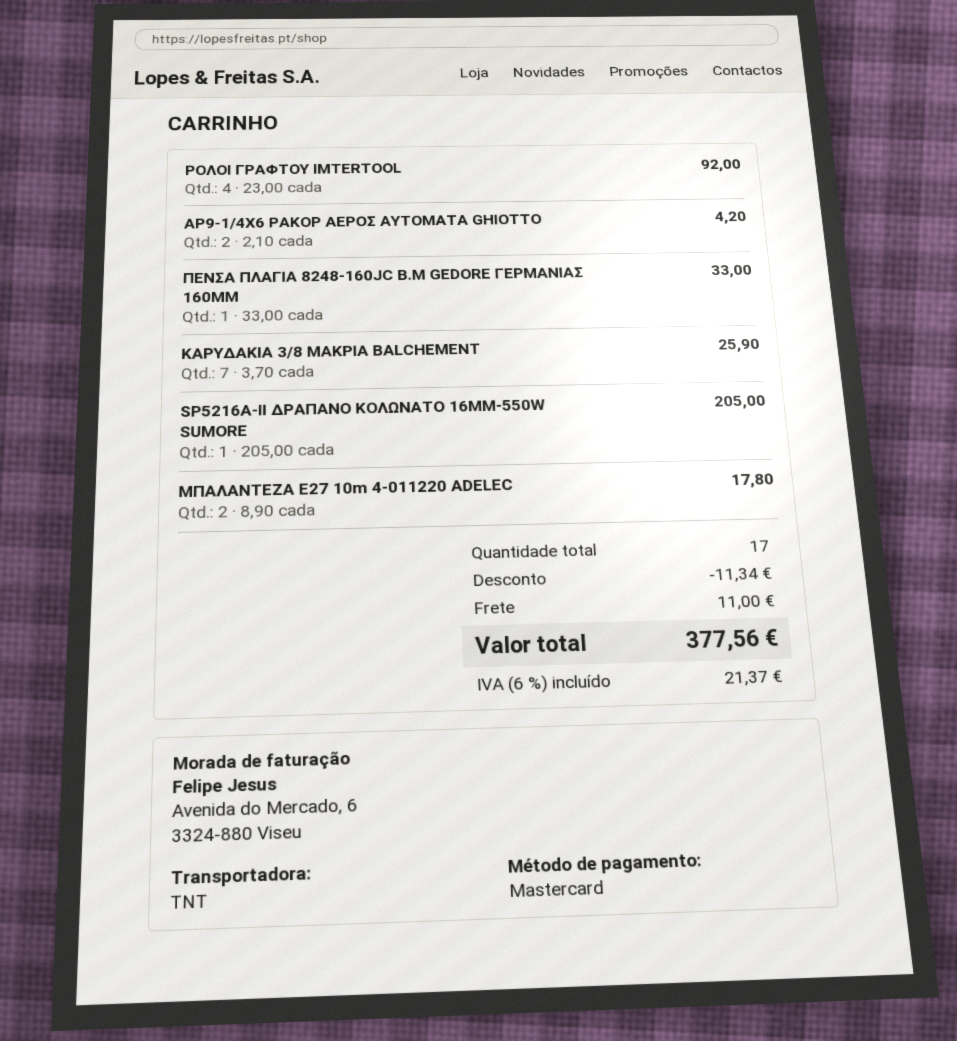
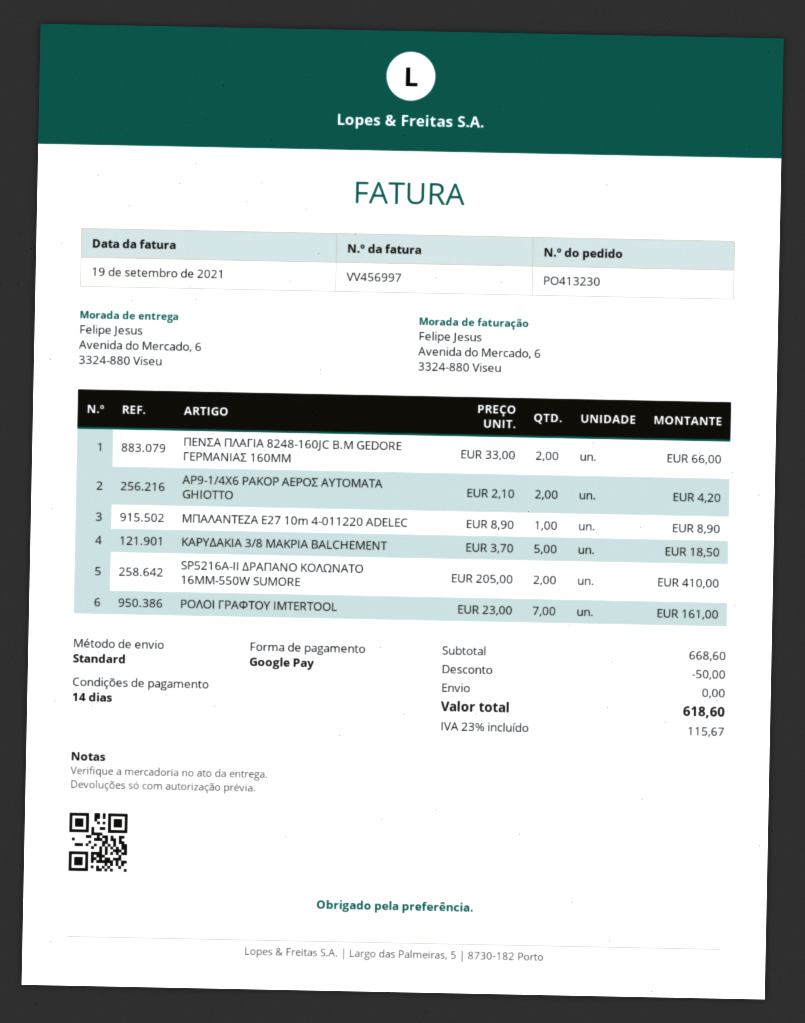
payment method: Mastercard -> Google Pay
shipping method: TNT -> standard
ΡΟΛΟΙ ΓΡΑΦΤΟΥ IMTERTOOL: 4 x 23.00 = 92.00 -> 7 x 23.00 = 161.00
ΠΕΝΣΑ ΠΛΑΓΙΑ 8248-160JC Β.Μ GEDORE ΓΕΡΜΑΝΙΑΣ 160ΜΜ: 1 x 33.00 = 33.00 -> 2 x 33.00 = 66.00
ΚΑΡΥΔΑΚΙΑ 3/8 ΜΑΚΡΙΑ BALCHEMENT: 7 x 3.70 = 25.90 -> 5 x 3.70 = 18.50
SP5216A-II ΔΡΑΠΑΝΟ ΚΟΛΩΝΑΤΟ 16MM-550W SUMORE: 1 x 205.00 = 205.00 -> 2 x 205.00 = 410.00
ΜΠΑΛΑΝΤΕΖΑ Ε27 10m 4-011220 ADELEC: 2 x 8.90 = 17.80 -> 1 x 8.90 = 8.90
discount: 11.34 -> 50.00
shipping: 11.00 -> 0.00
tax: 6% = 21.37 -> 23% = 115.67
total: 377.56 -> 618.60

